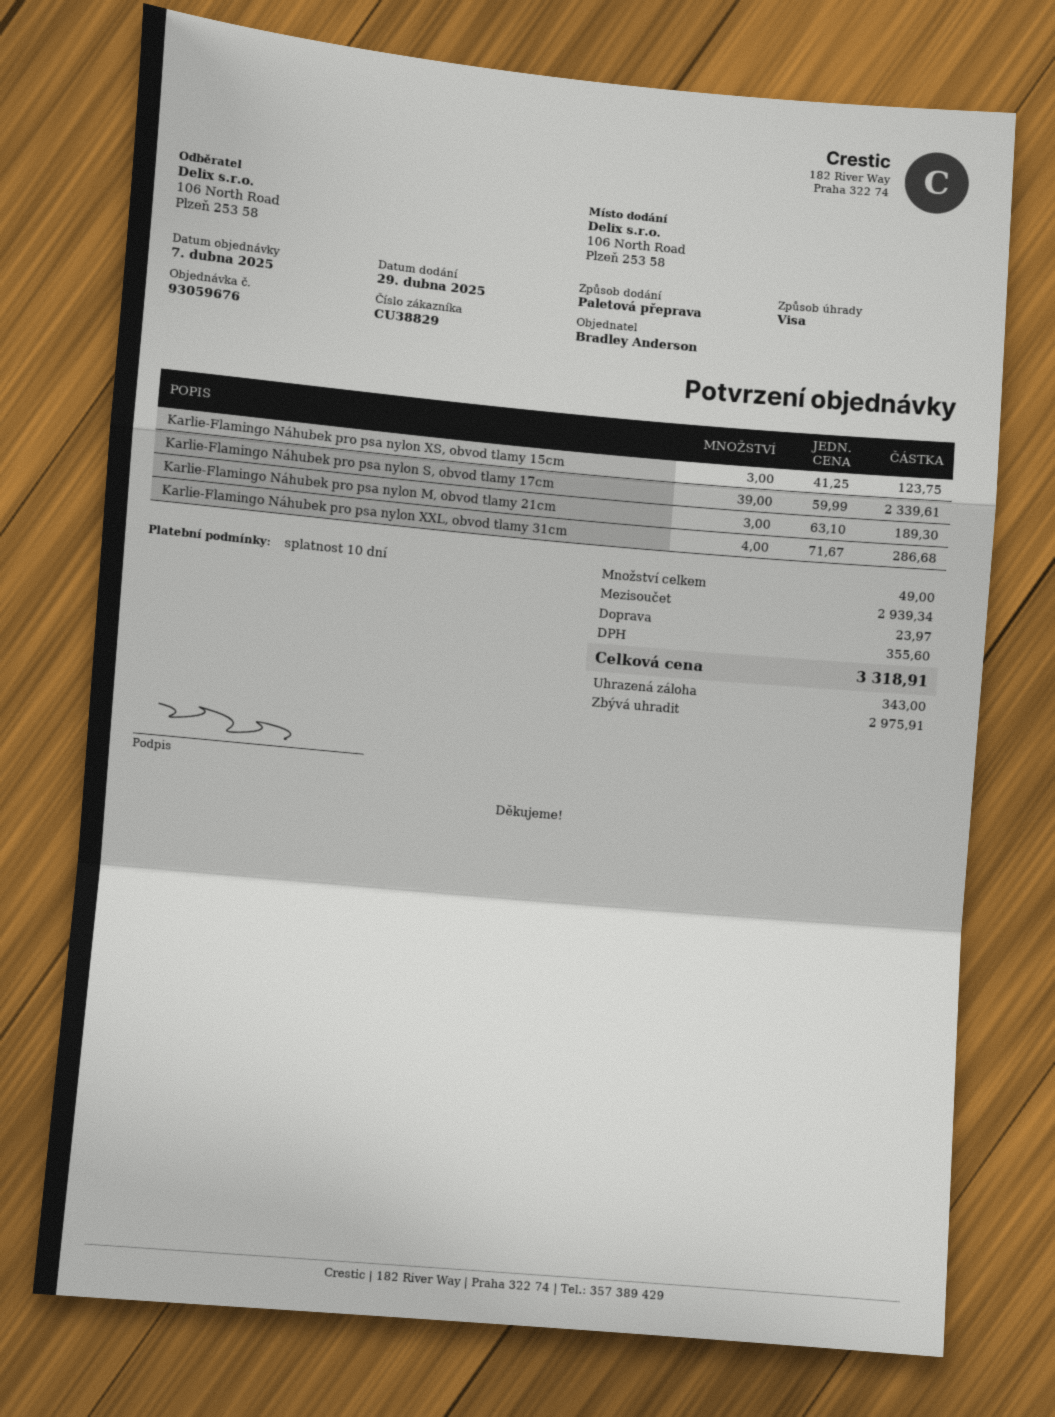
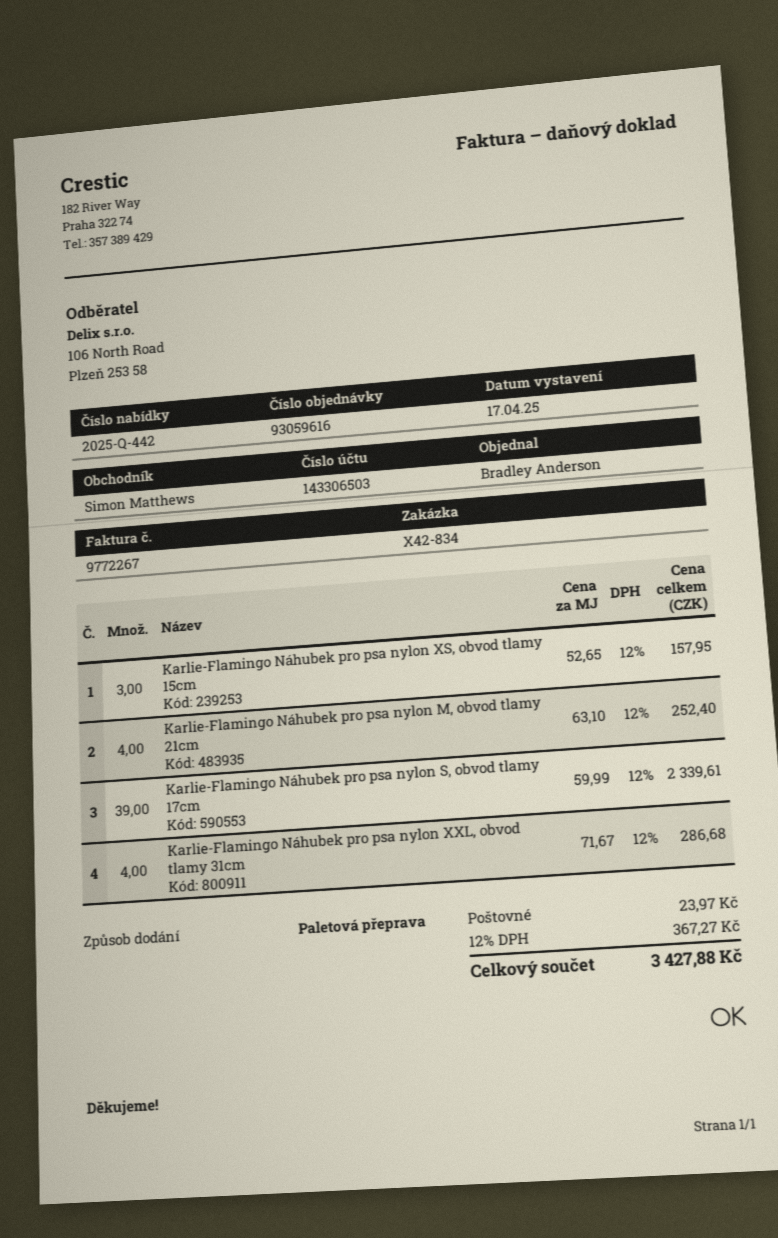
order number: 93059676 -> 93059616
Karlie-Flamingo Náhubek pro psa nylon XS, obvod tlamy 15cm: 3 x 41.25 = 123.75 -> 3 x 52.65 = 157.95
Karlie-Flamingo Náhubek pro psa nylon M, obvod tlamy 21cm: 3 x 63.10 = 189.30 -> 4 x 63.10 = 252.40
tax: 355.60 -> 367.27
total: 3318.91 -> 3427.88

